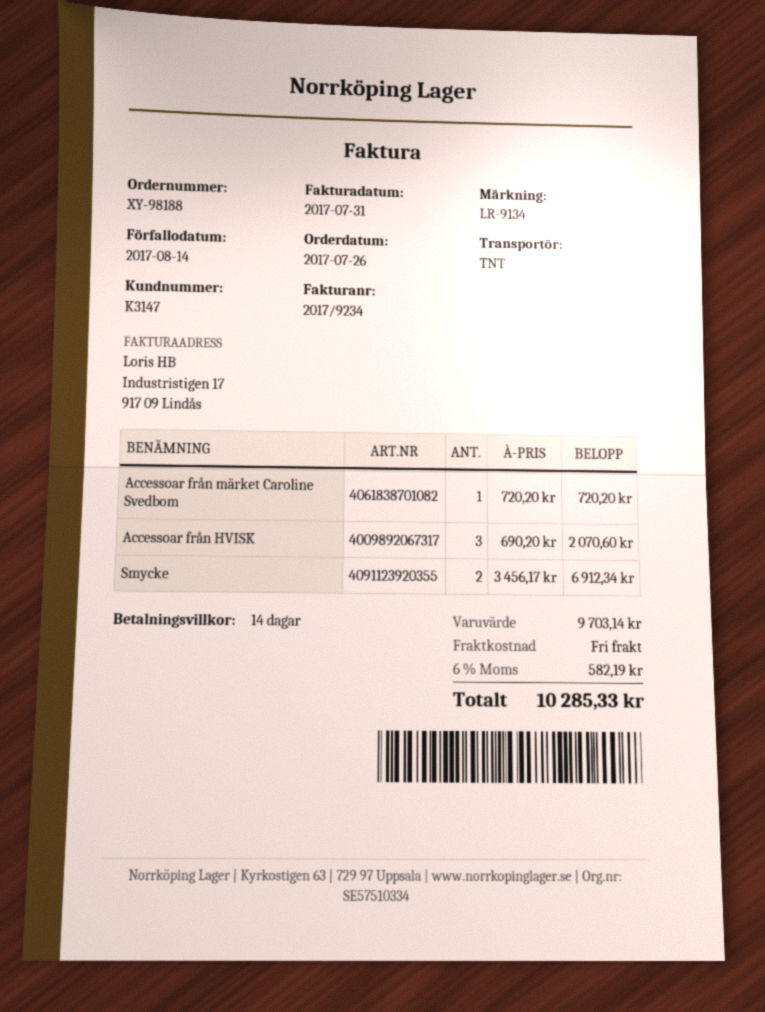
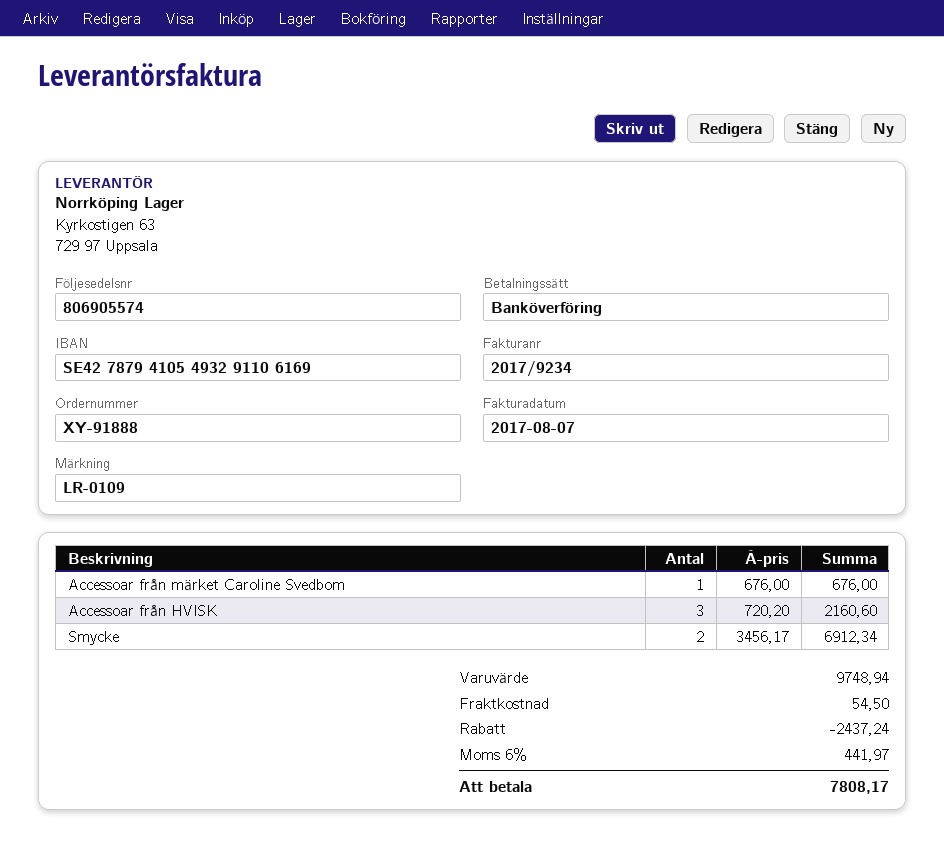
order number: XY-98188 -> XY-91888
invoice date: 2017-07-31 -> 2017-08-07
reference: LR-9134 -> LR-0109
Accessoar från märket Caroline Svedbom: 1 x 720.20 = 720.20 -> 1 x 676.00 = 676.00
Accessoar från HVISK: 3 x 690.20 = 2070.60 -> 3 x 720.20 = 2160.60
subtotal: 9703.14 -> 9748.94
discount: none -> 2437.24
shipping: 0.00 -> 54.50
tax: 6% = 582.19 -> 6% = 441.97
total: 10285.33 -> 7808.17

